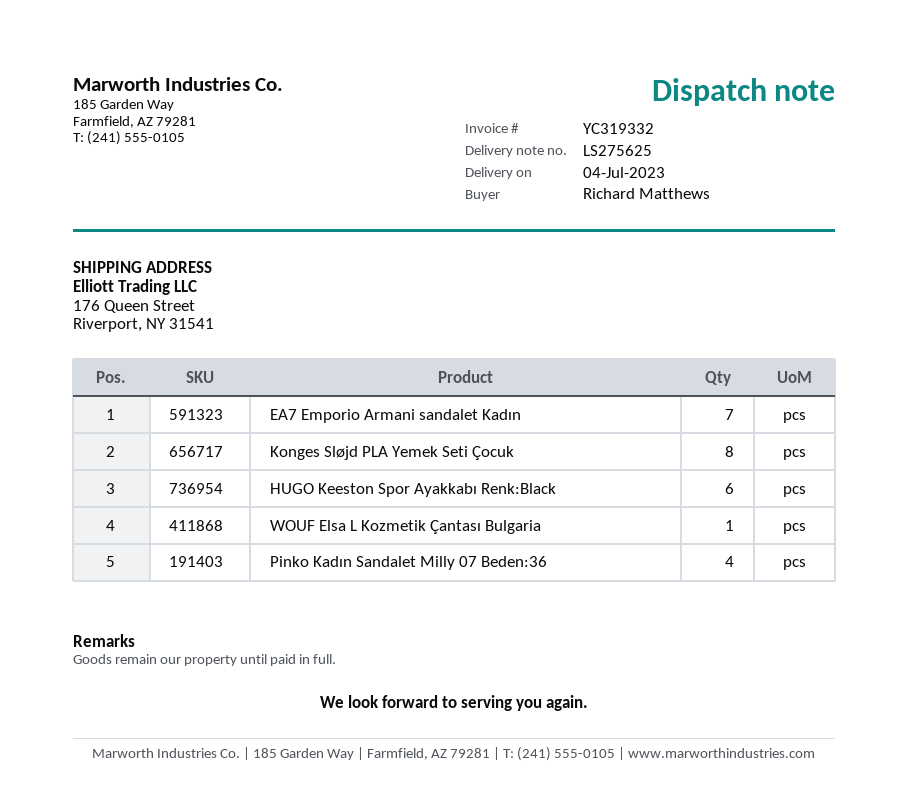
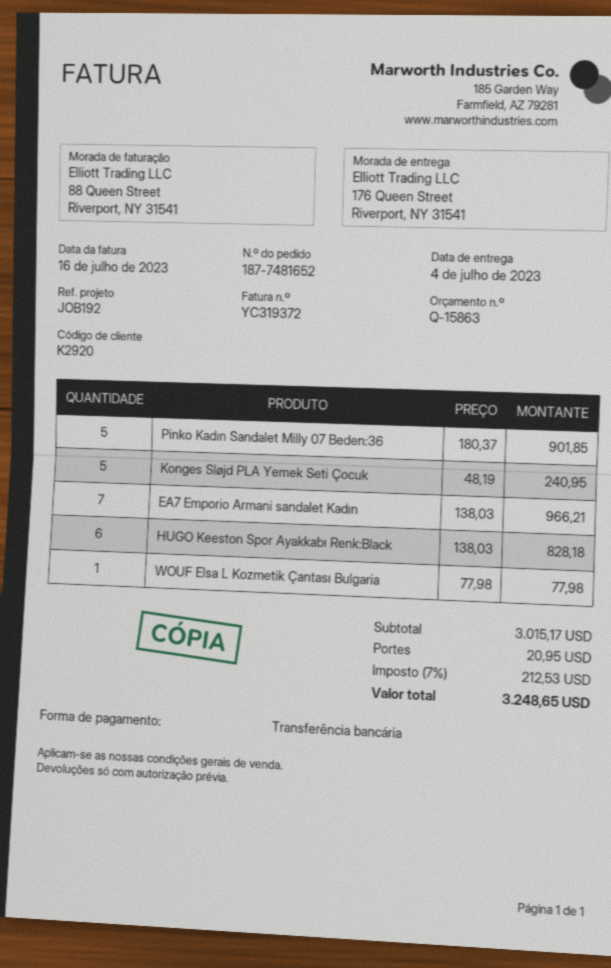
invoice number: YC319332 -> YC319372
Konges Sløjd PLA Yemek Seti Çocuk: 8 -> 5
Pinko Kadın Sandalet Milly 07 Beden:36: 4 -> 5

